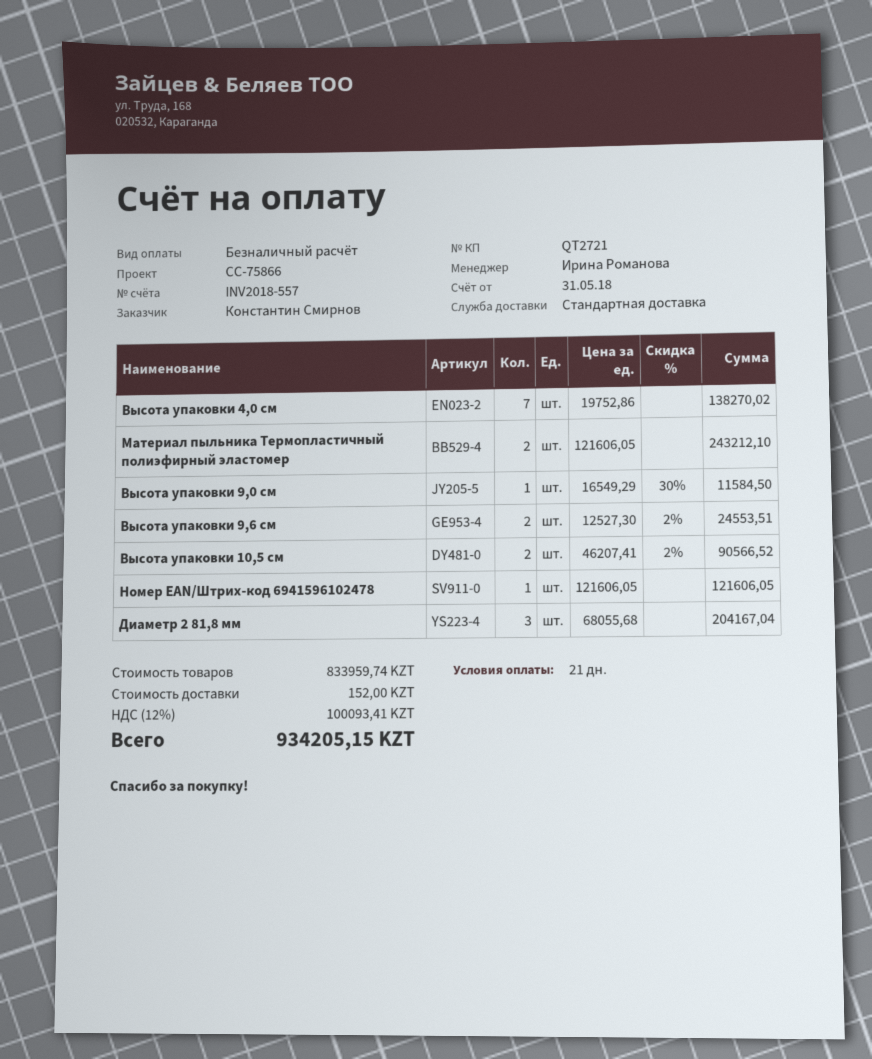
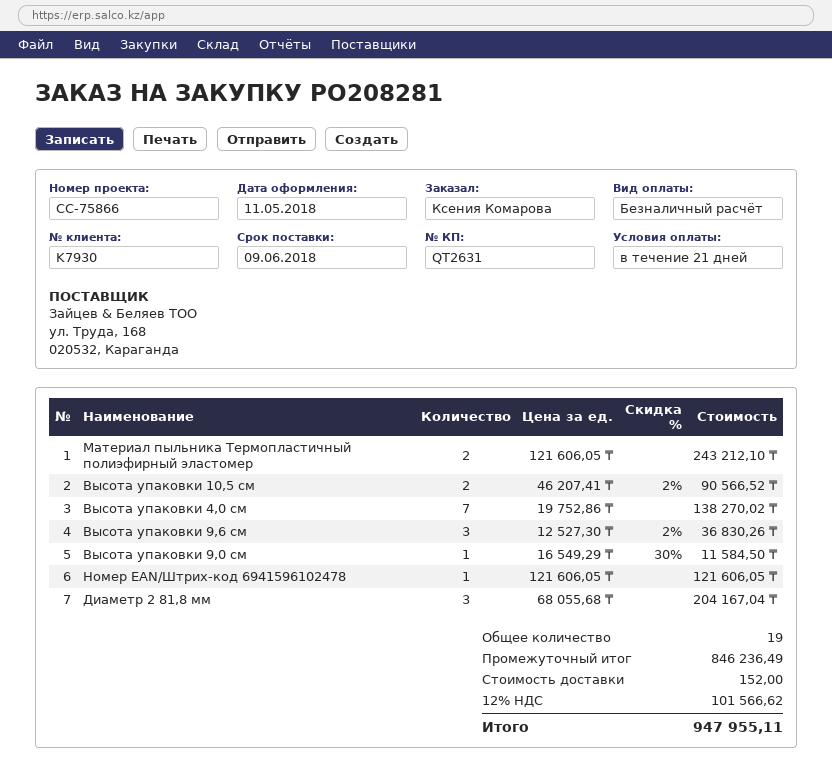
quote number: QT2721 -> QT2631
ordered by: Константин Смирнов -> Ксения Комарова
Высота упаковки 9,6 см: 2 x 12527.30 - 2% = 24553.51 -> 3 x 12527.30 - 2% = 36830.26
subtotal: 833959.74 -> 846236.49
tax: 12% = 100093.41 -> 12% = 101566.62
total: 934205.15 -> 947955.11

